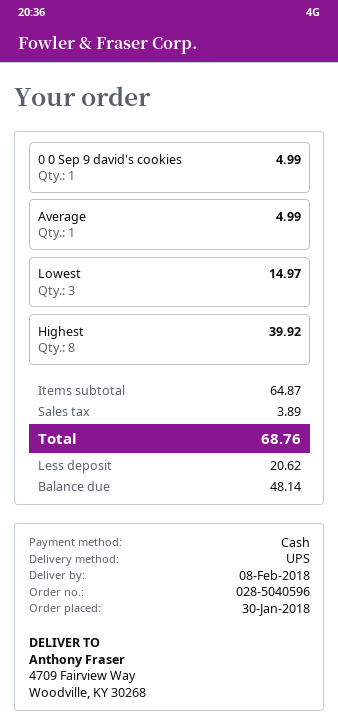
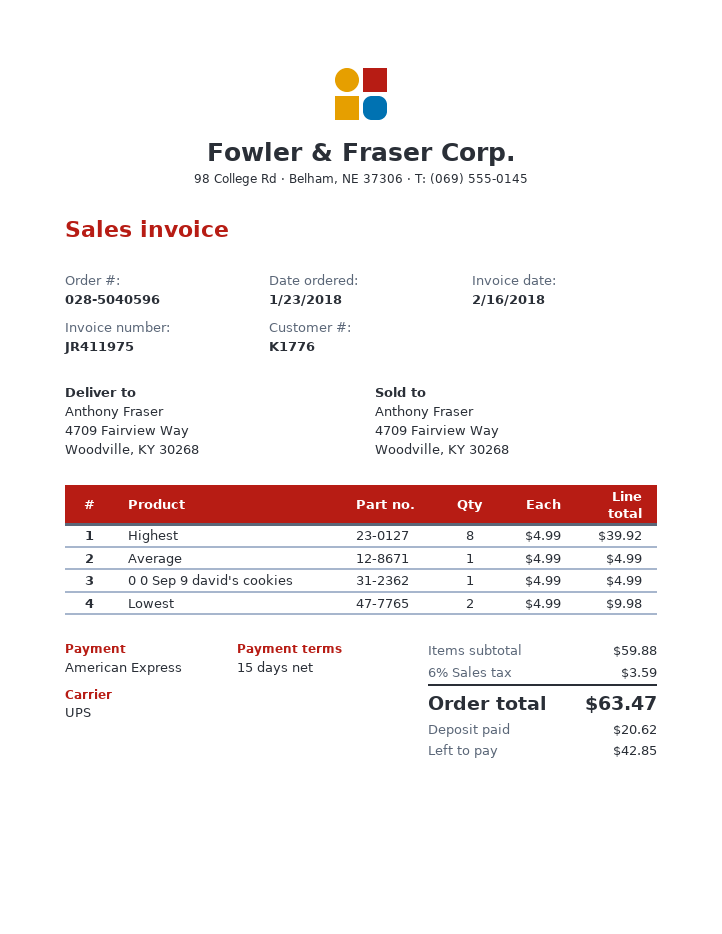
order date: 2018-01-30 -> 2018-01-23
payment method: cash -> American Express
Lowest: 3 for 14.97 -> 2 for 9.98
subtotal: 64.87 -> 59.88
tax: 3.89 -> 3.59
total: 68.76 -> 63.47
balance: 48.14 -> 42.85

